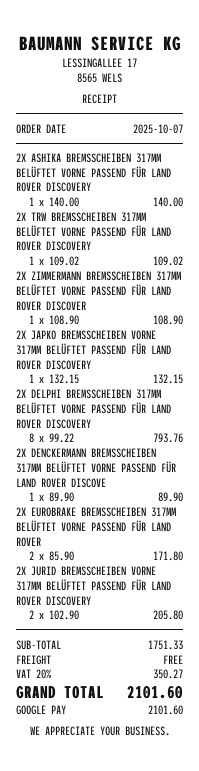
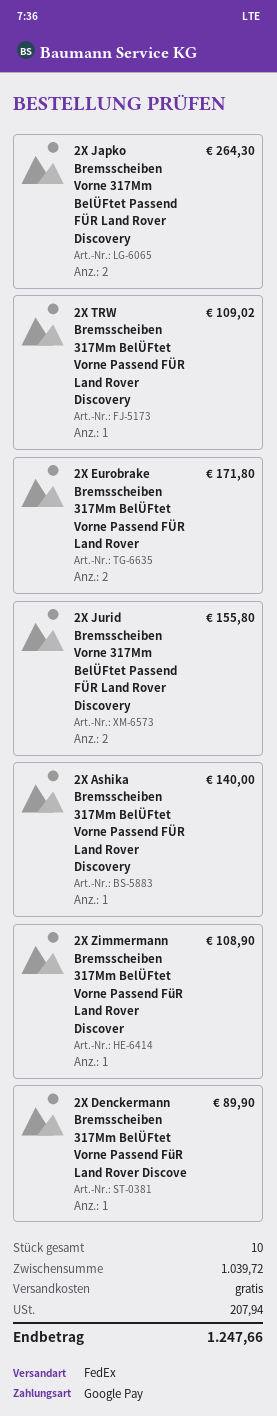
2X JAPKO BREMSSCHEIBEN VORNE 317MM BELÜFTET PASSEND FÜR LAND ROVER DISCOVERY: 1 for 132.15 -> 2 for 264.30
2X DELPHI BREMSSCHEIBEN 317MM BELÜFTET VORNE PASSEND FÜR LAND ROVER DISCOVERY: 8 for 793.76 -> none
2X JURID BREMSSCHEIBEN VORNE 317MM BELÜFTET PASSEND FÜR LAND ROVER DISCOVERY: 2 for 205.80 -> 2 for 155.80
subtotal: 1751.33 -> 1039.72
tax: 350.27 -> 207.94
total: 2101.60 -> 1247.66

